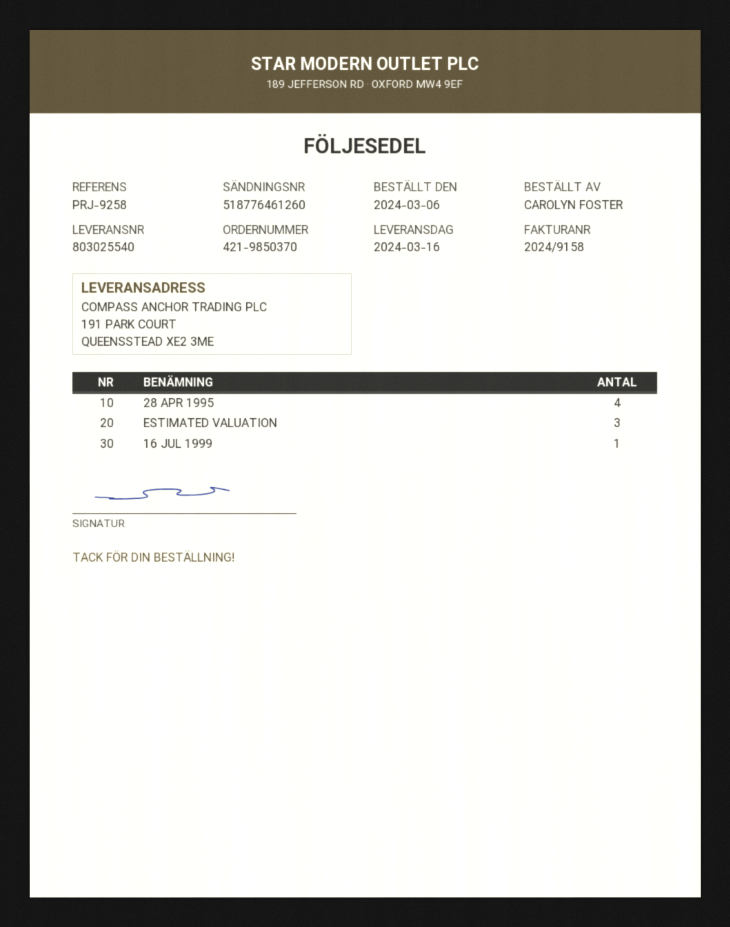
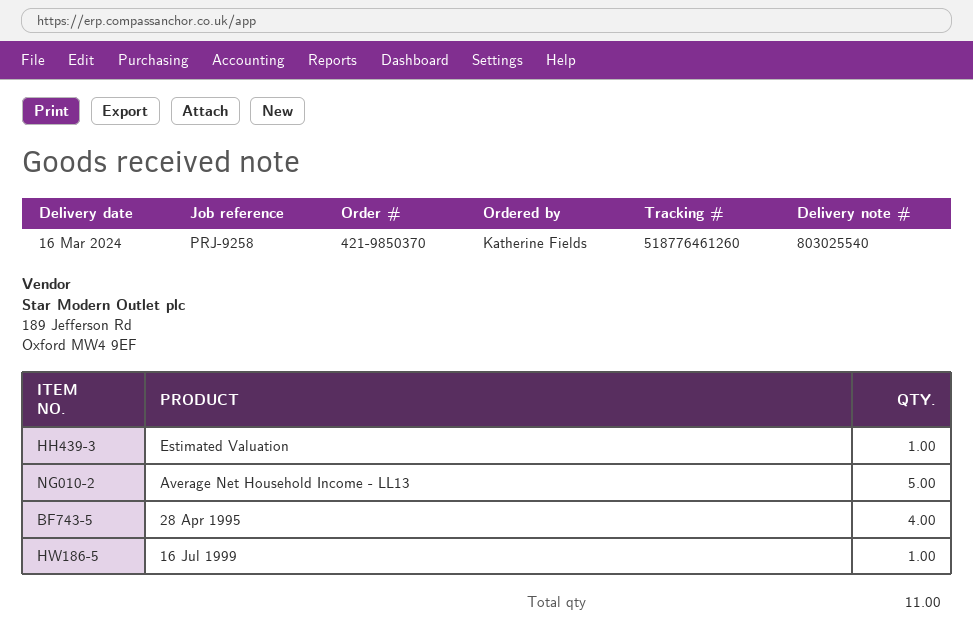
ordered by: CAROLYN FOSTER -> Katherine Fields
ESTIMATED VALUATION: 3 -> 1
Average Net Household Income - LL13: none -> 5

